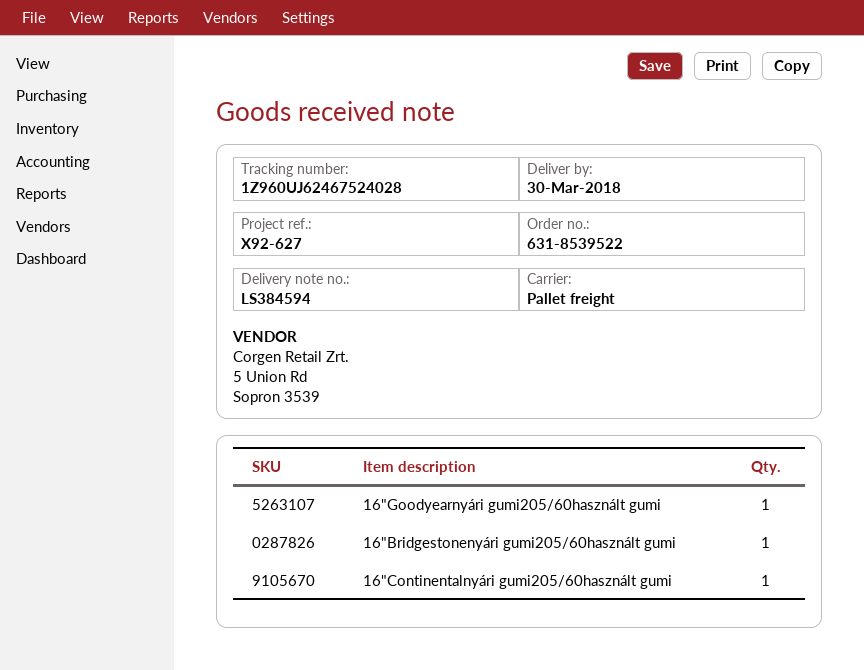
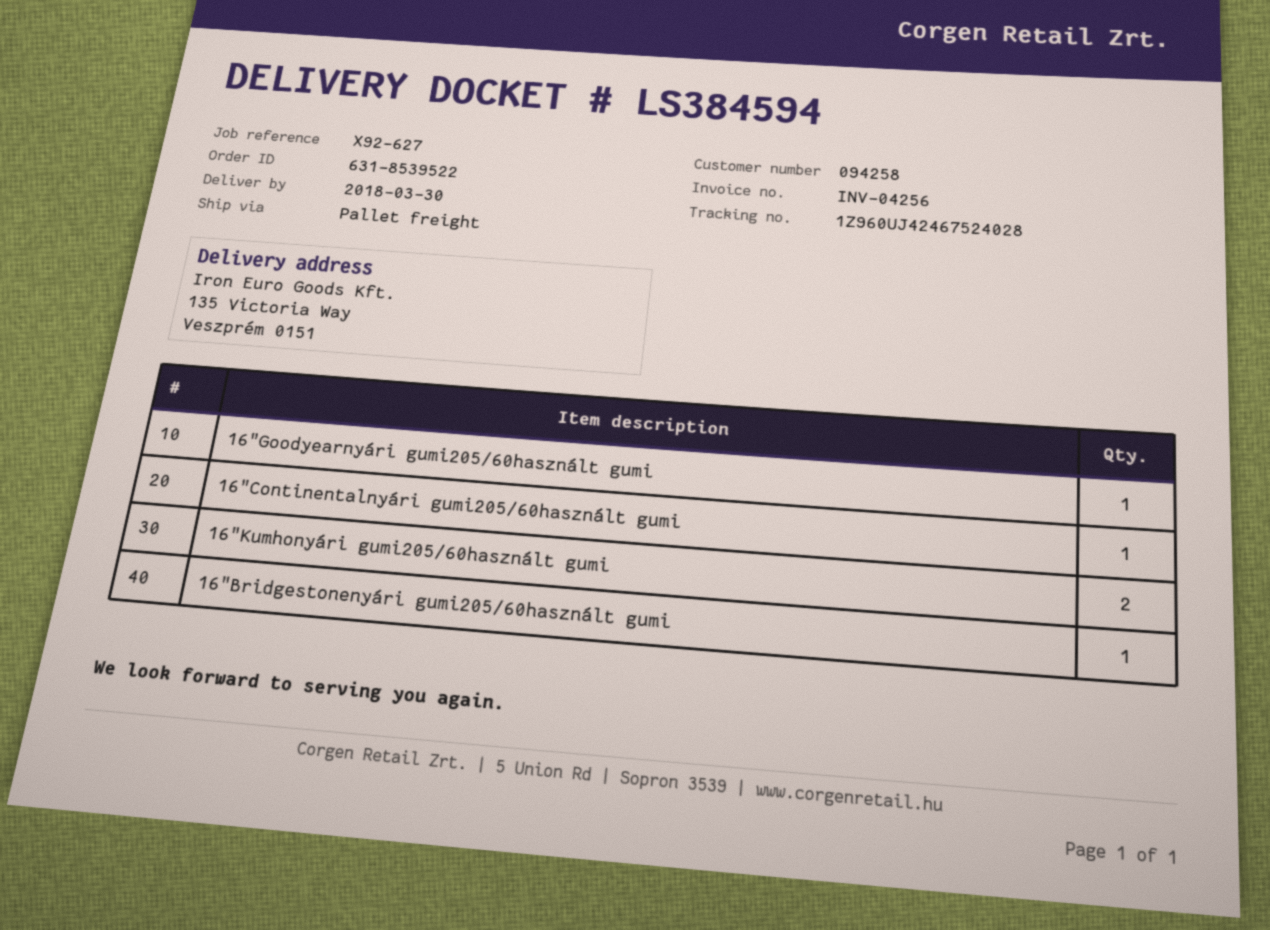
tracking number: 1Z960UJ62467524028 -> 1Z960UJ42467524028
16"Kumhonyári gumi205/60használt gumi: none -> 2

